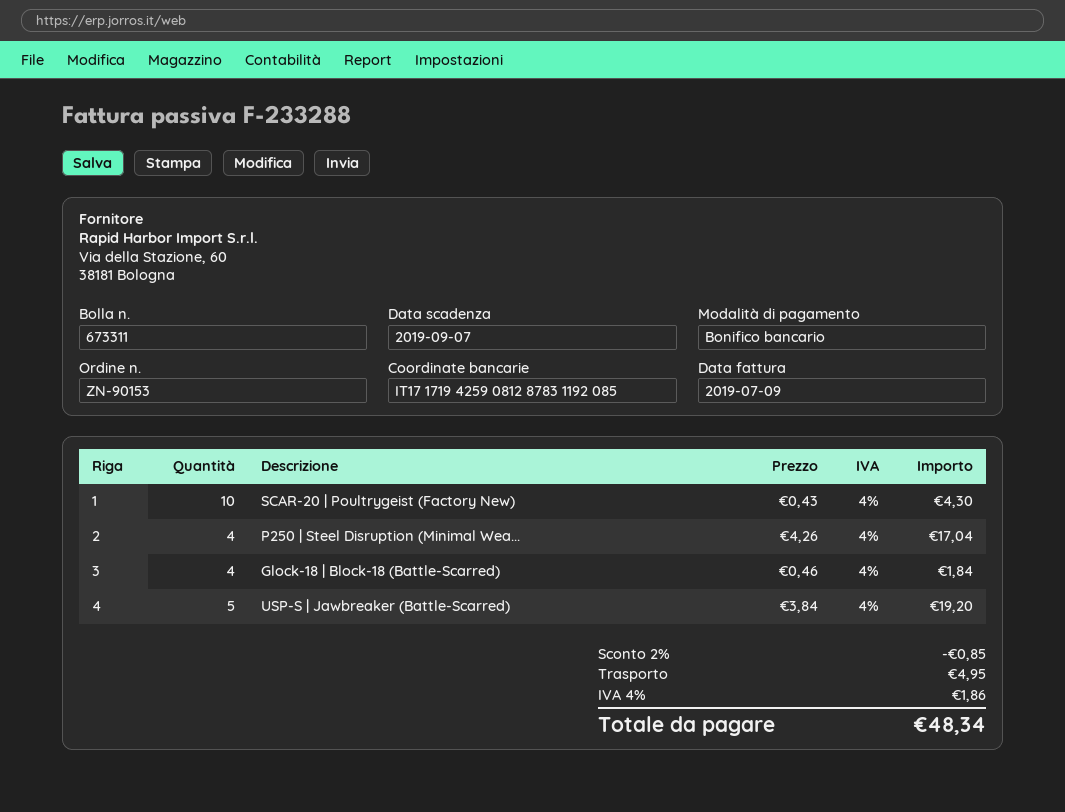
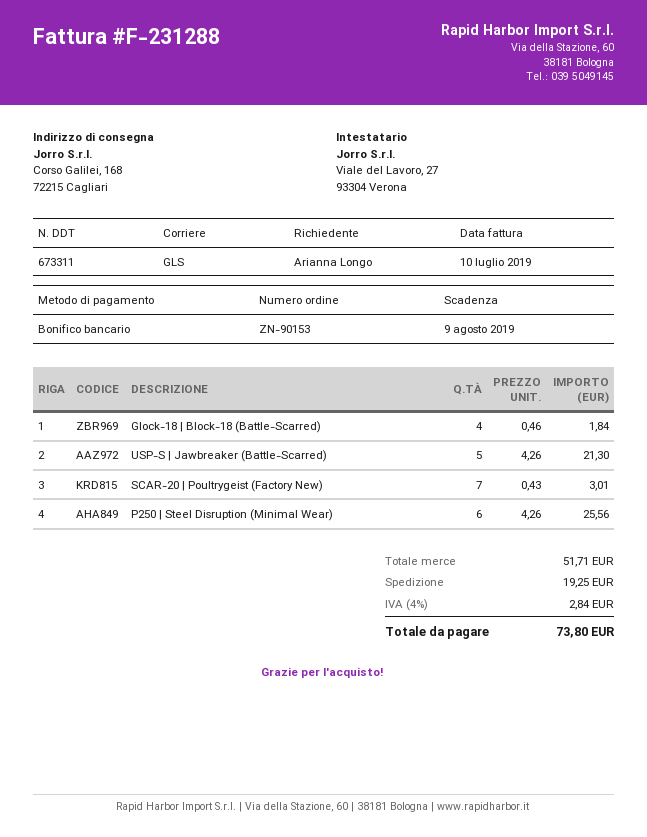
invoice number: F-233288 -> F-231288
invoice date: 2019-07-09 -> 2019-07-10
due date: 2019-09-07 -> 2019-08-09
SCAR-20 | Poultrygeist (Factory New): 10 x 0.43 = 4.30 -> 7 x 0.43 = 3.01
P250 | Steel Disruption (Minimal Wea...: 4 x 4.26 = 17.04 -> 6 x 4.26 = 25.56
USP-S | Jawbreaker (Battle-Scarred): 5 x 3.84 = 19.20 -> 5 x 4.26 = 21.30
discount: 2% = 0.85 -> none
shipping: 4.95 -> 19.25
tax: 4% = 1.86 -> 4% = 2.84
total: 48.34 -> 73.80

